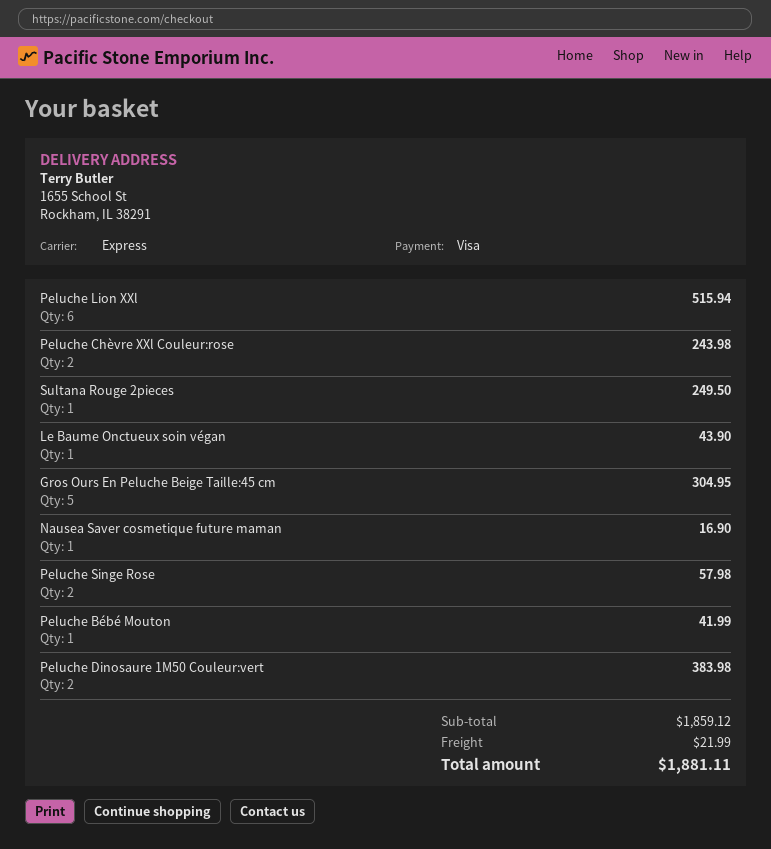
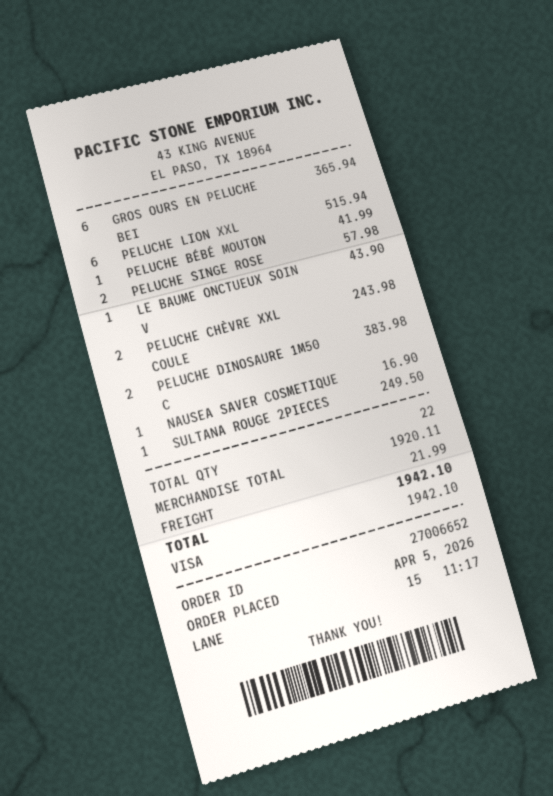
Gros Ours En Peluche Beige Taille:45 cm: 5 for 304.95 -> 6 for 365.94
subtotal: 1859.12 -> 1920.11
total: 1881.11 -> 1942.10

